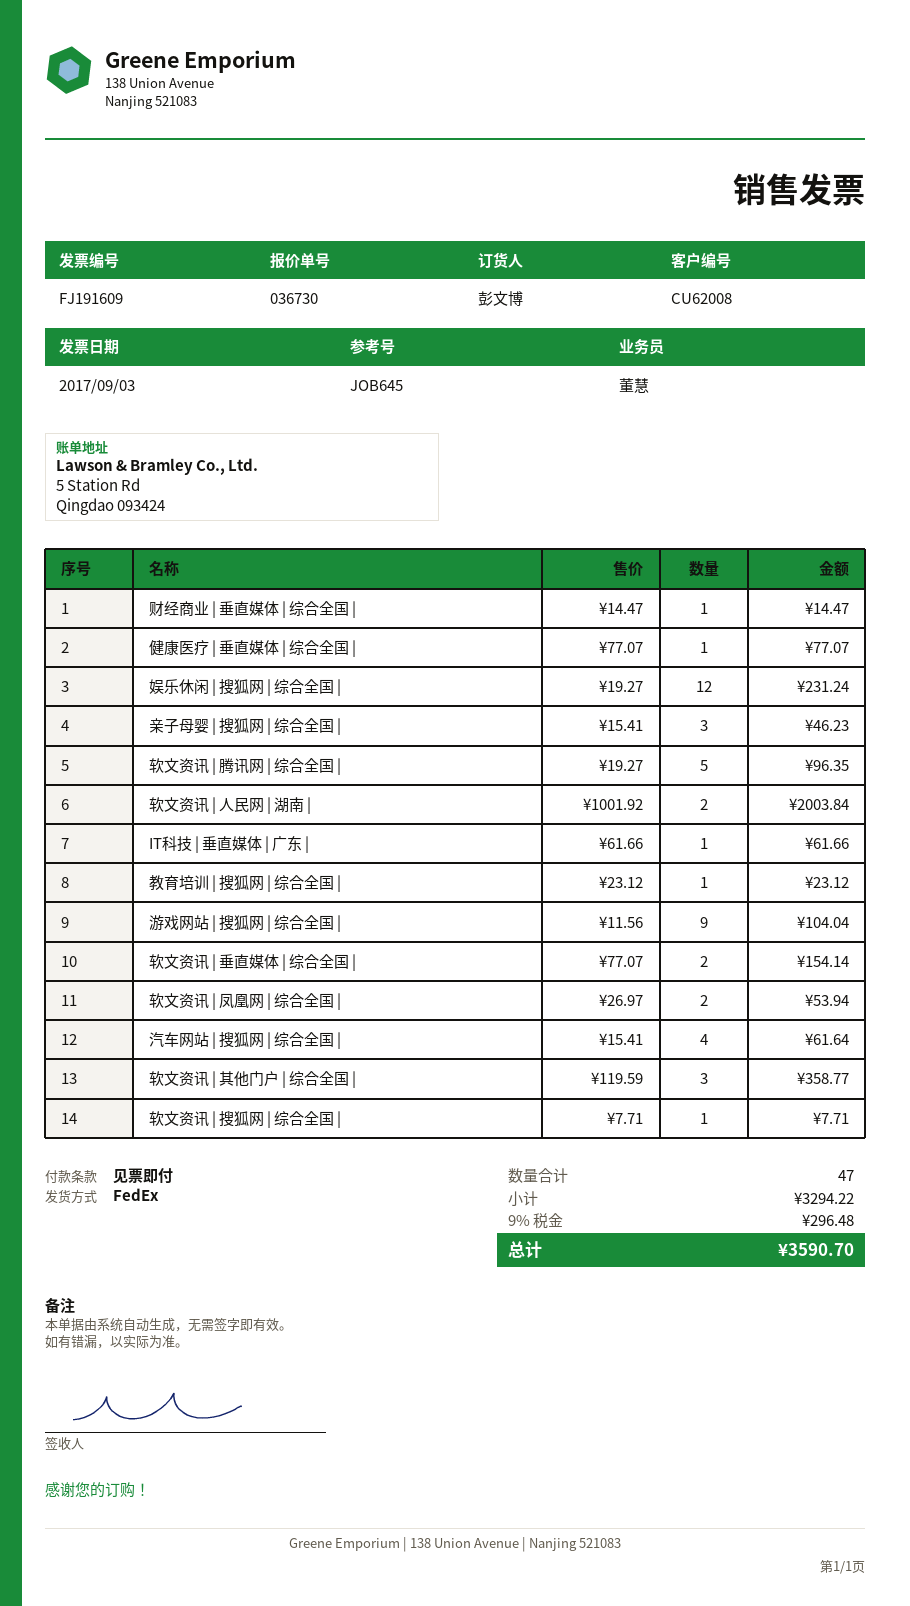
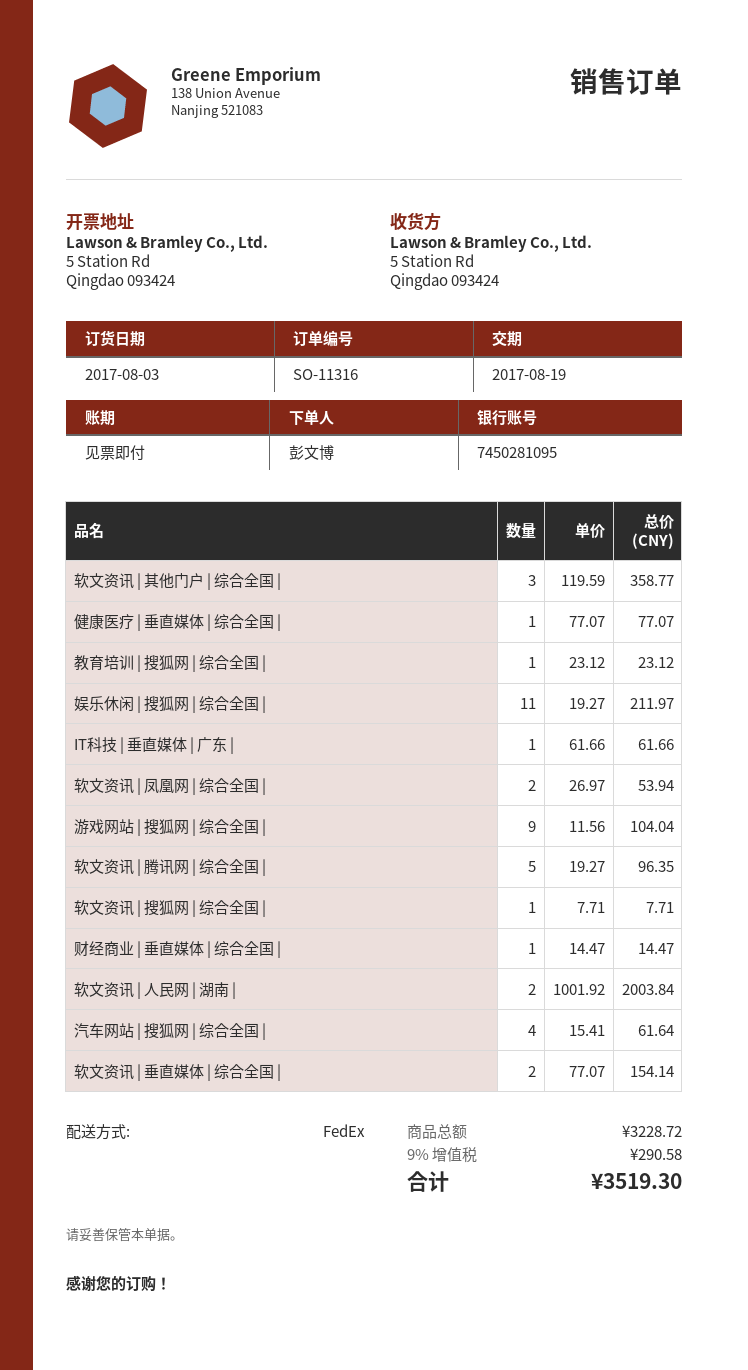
娱乐休闲 | 搜狐网 | 综合全国 |: 12 x 19.27 = 231.24 -> 11 x 19.27 = 211.97
亲子母婴 | 搜狐网 | 综合全国 |: 3 x 15.41 = 46.23 -> none
subtotal: 3294.22 -> 3228.72
tax: 9% = 296.48 -> 9% = 290.58
total: 3590.70 -> 3519.30

